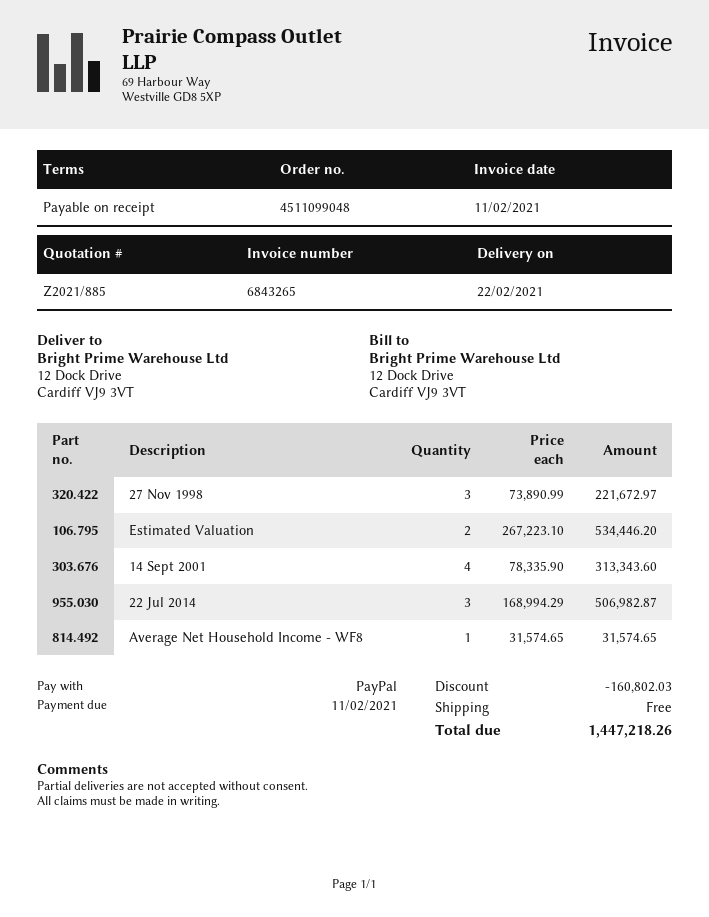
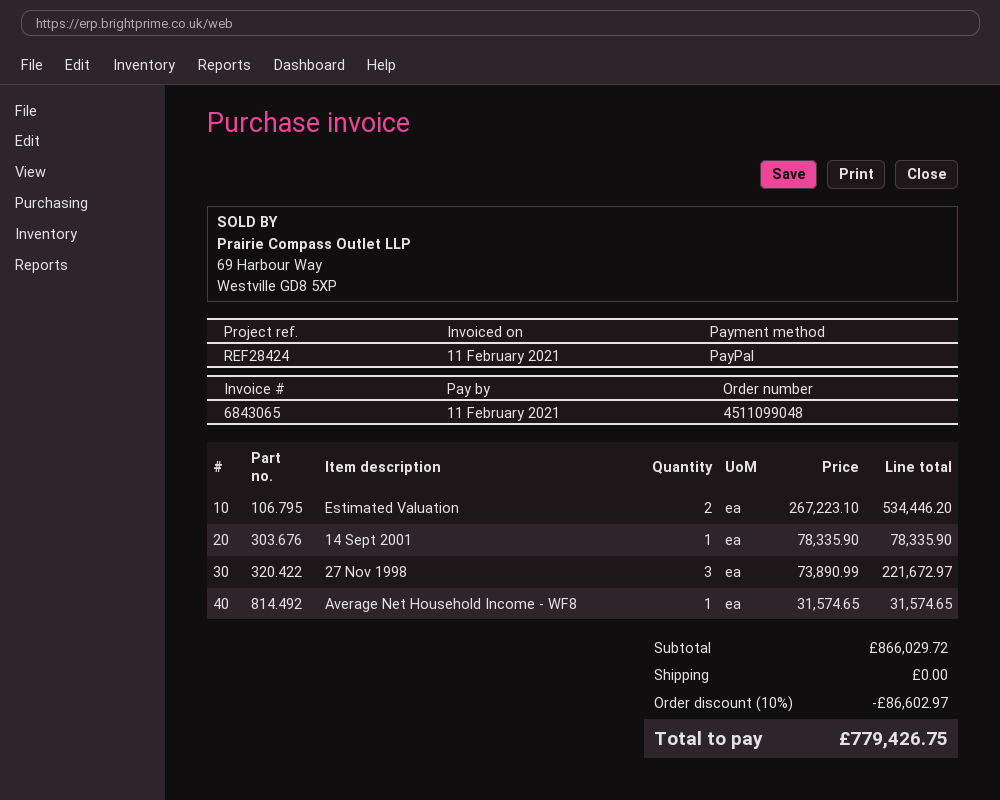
invoice number: 6843265 -> 6843065
14 Sept 2001: 4 x 78335.90 = 313343.60 -> 1 x 78335.90 = 78335.90
22 Jul 2014: 3 x 168994.29 = 506982.87 -> none
discount: 160802.03 -> 86602.97
total: 1447218.26 -> 779426.75

